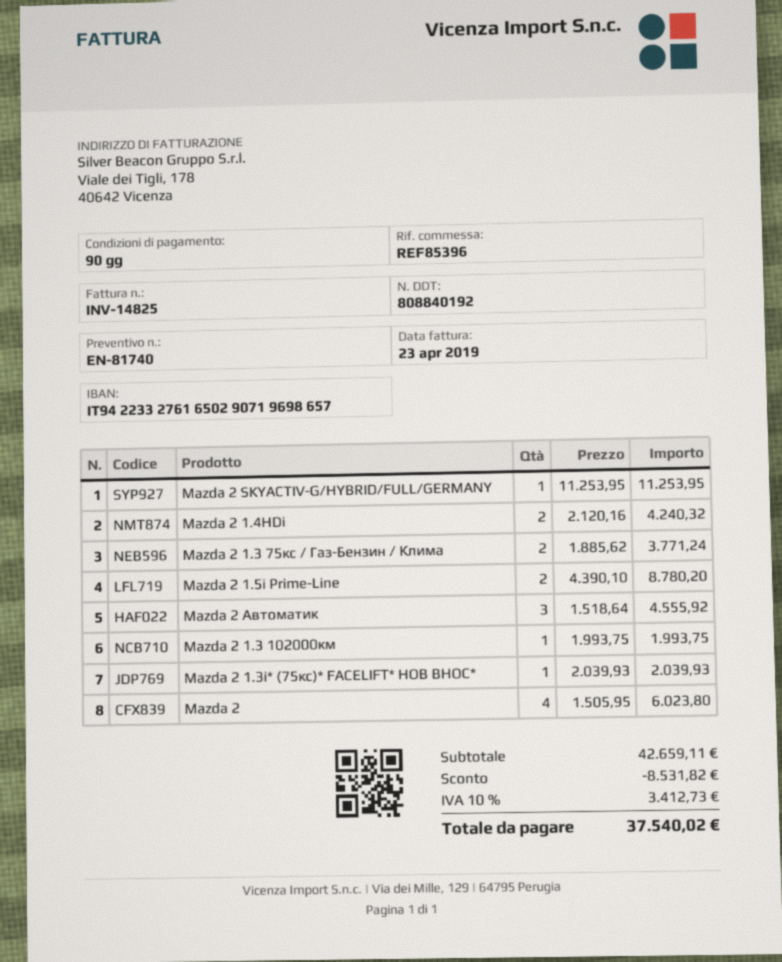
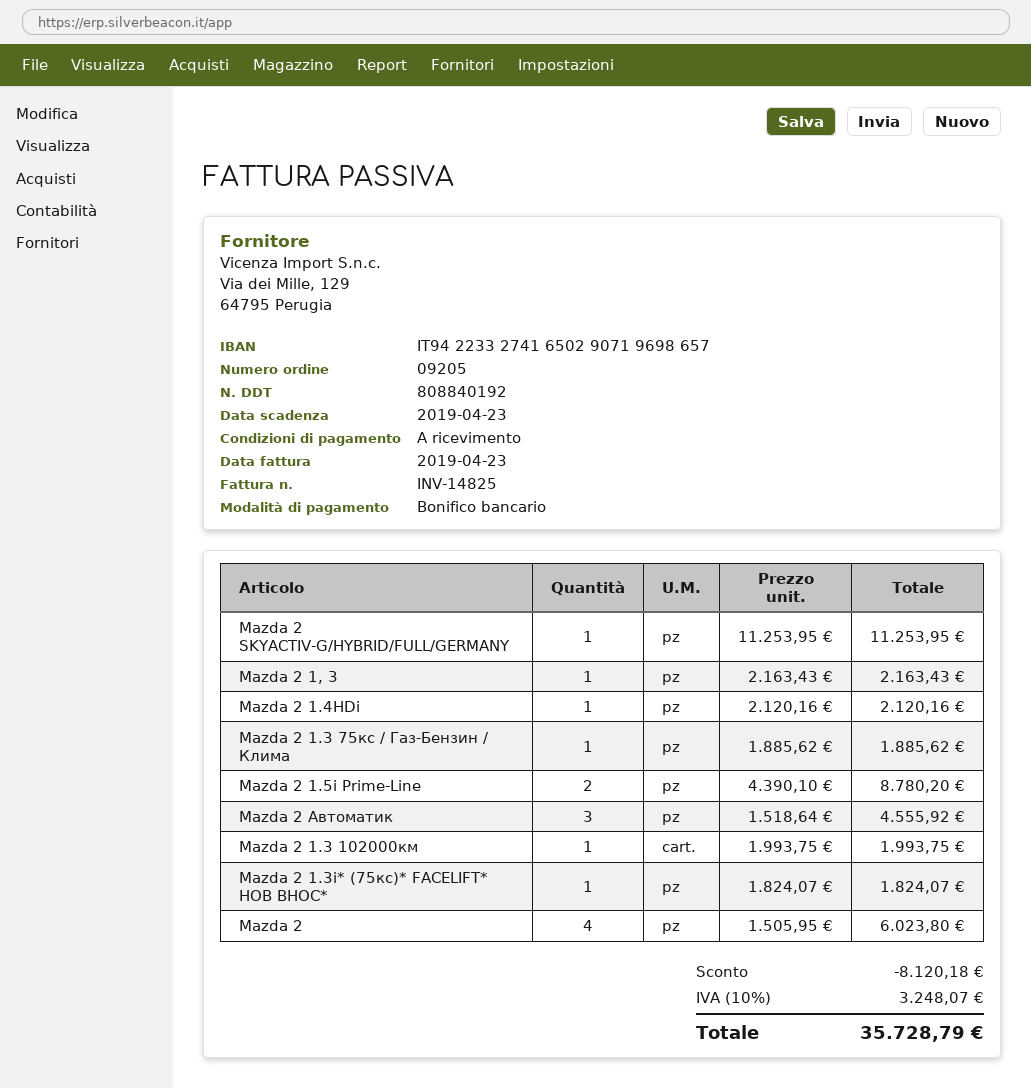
payment terms: 90 days -> on receipt
bank account: IT9422332761650290719698657 -> IT9422332741650290719698657
Mazda 2 1.4HDi: 2 x 2120.16 = 4240.32 -> 1 x 2120.16 = 2120.16
Mazda 2 1.3 75кс / Газ-Бензин / Клима: 2 x 1885.62 = 3771.24 -> 1 x 1885.62 = 1885.62
Mazda 2 1.3i* (75кс)* FACELIFТ* HOB BHOC*: 1 x 2039.93 = 2039.93 -> 1 x 1824.07 = 1824.07
Mazda 2 1, 3: none -> 1 x 2163.43 = 2163.43
discount: 8531.82 -> 8120.18
tax: 10% = 3412.73 -> 10% = 3248.07
total: 37540.02 -> 35728.79

